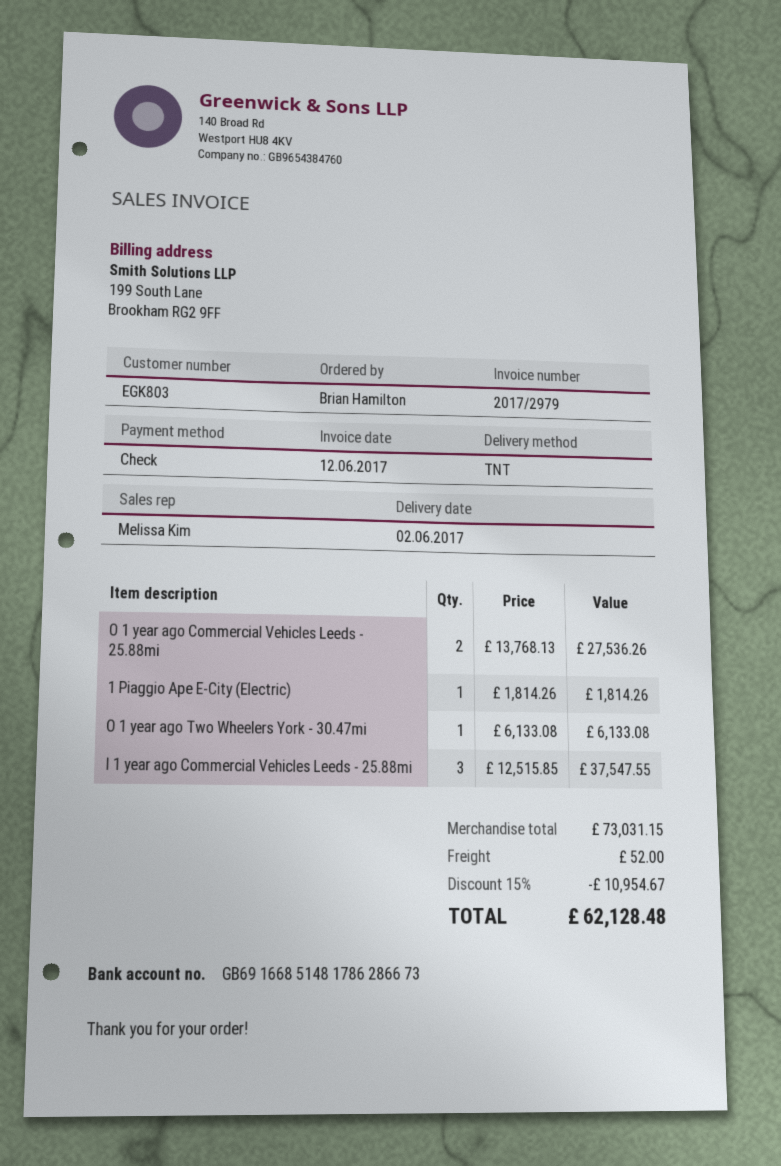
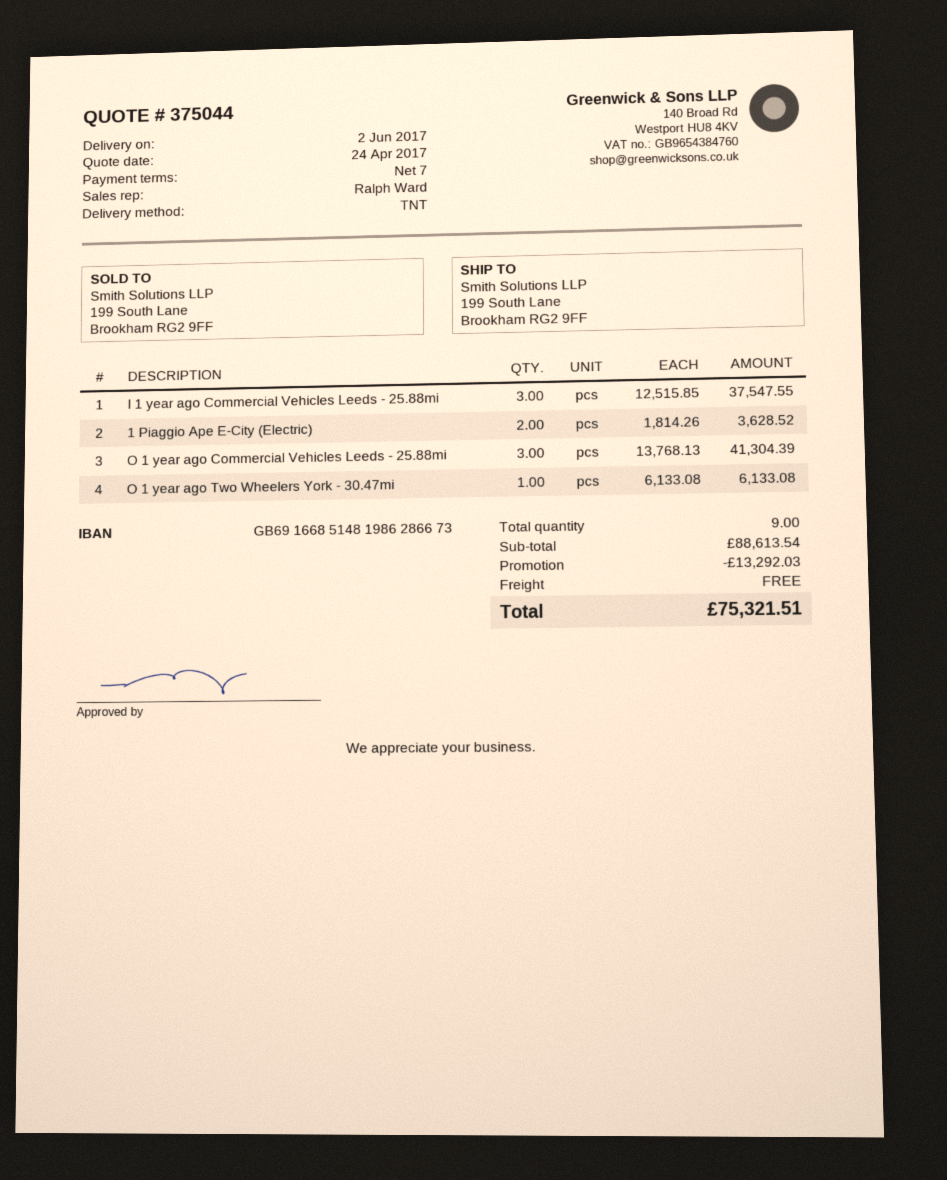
sales rep: Melissa Kim -> Ralph Ward
bank account: GB69166851481786286673 -> GB69166851481986286673
O 1 year ago Commercial Vehicles Leeds - 25.88mi: 2 x 13768.13 = 27536.26 -> 3 x 13768.13 = 41304.39
1 Piaggio Ape E-City (Electric): 1 x 1814.26 = 1814.26 -> 2 x 1814.26 = 3628.52
subtotal: 73031.15 -> 88613.54
discount: 10954.67 -> 13292.03
shipping: 52.00 -> 0.00
total: 62128.48 -> 75321.51

